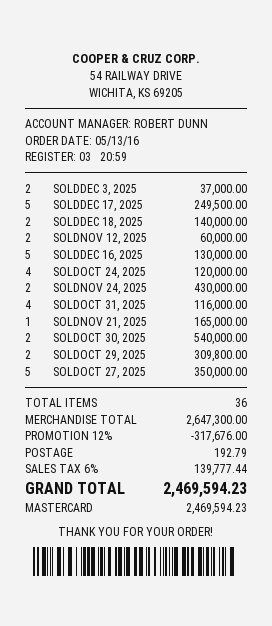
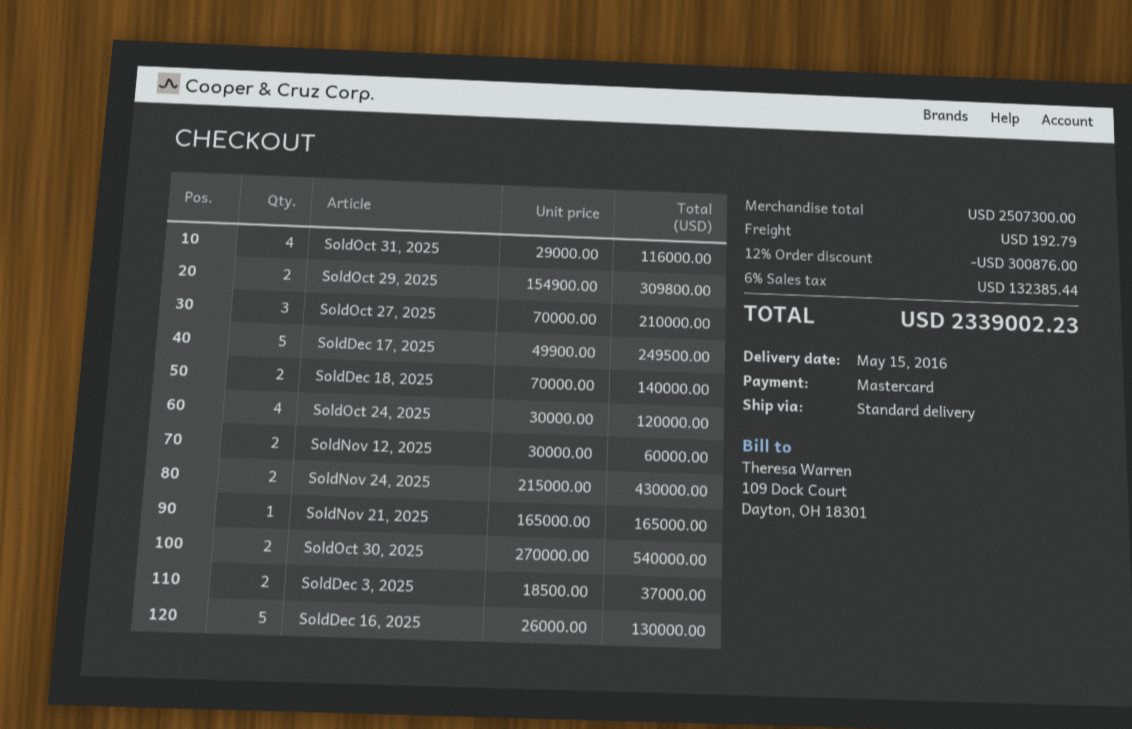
SOLDOCT 27, 2025: 5 for 350000.00 -> 3 for 210000.00
subtotal: 2647300.00 -> 2507300.00
discount: 12% = 317676.00 -> 12% = 300876.00
tax: 6% = 139777.44 -> 6% = 132385.44
total: 2469594.23 -> 2339002.23

